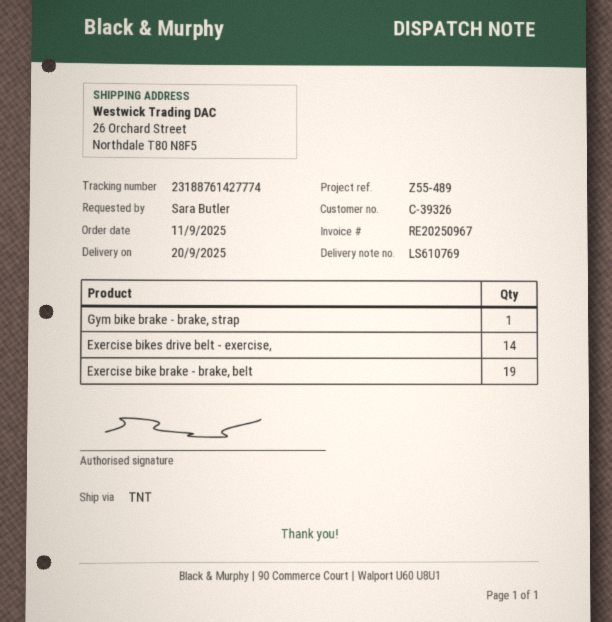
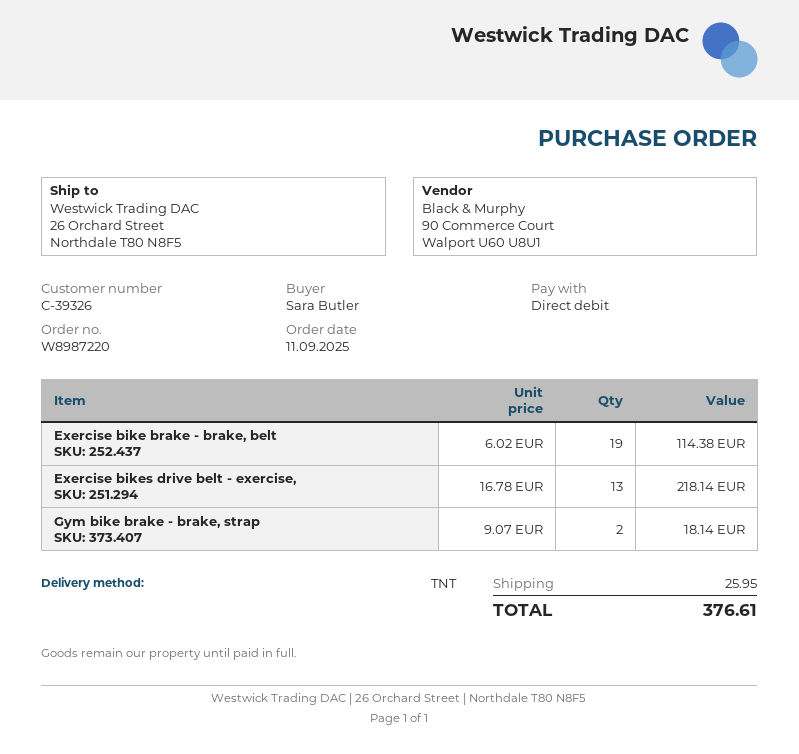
Gym bike brake - brake, strap: 1 -> 2
Exercise bikes drive belt - exercise,: 14 -> 13

